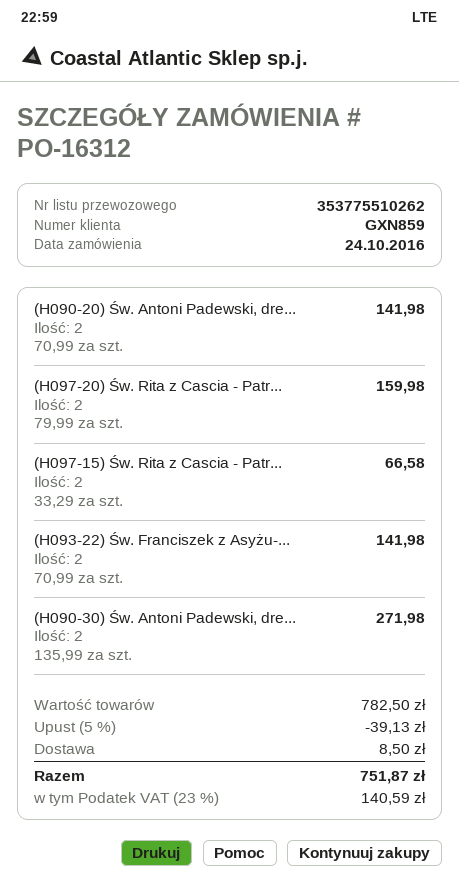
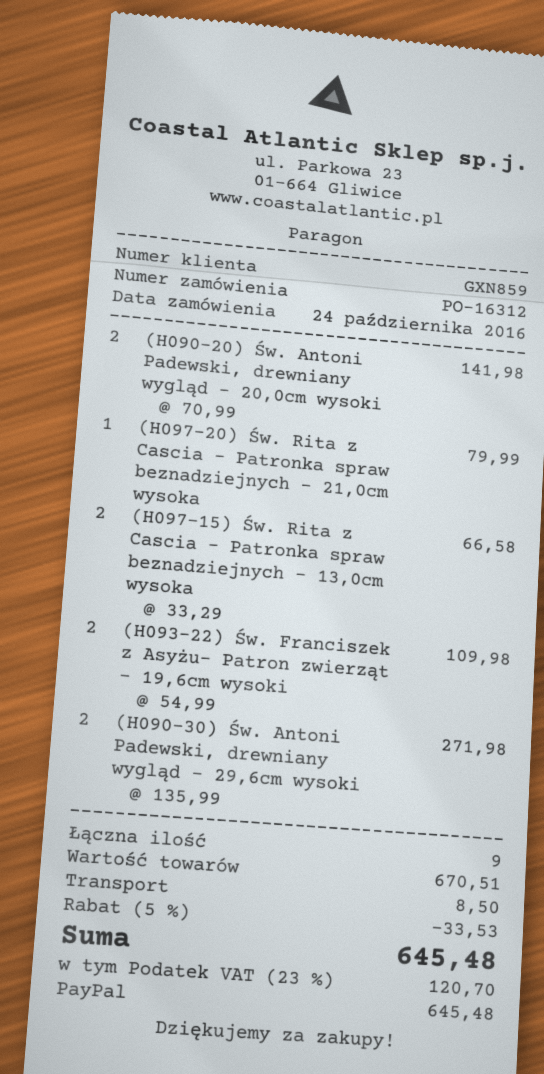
(H097-20) Św. Rita z Cascia - Patr...: 2 x 79.99 = 159.98 -> 1 x 79.99 = 79.99
(H093-22) Św. Franciszek z Asyżu-...: 2 x 70.99 = 141.98 -> 2 x 54.99 = 109.98
subtotal: 782.50 -> 670.51
discount: 5% = 39.13 -> 5% = 33.53
tax: 23% = 140.59 -> 23% = 120.70
total: 751.87 -> 645.48

